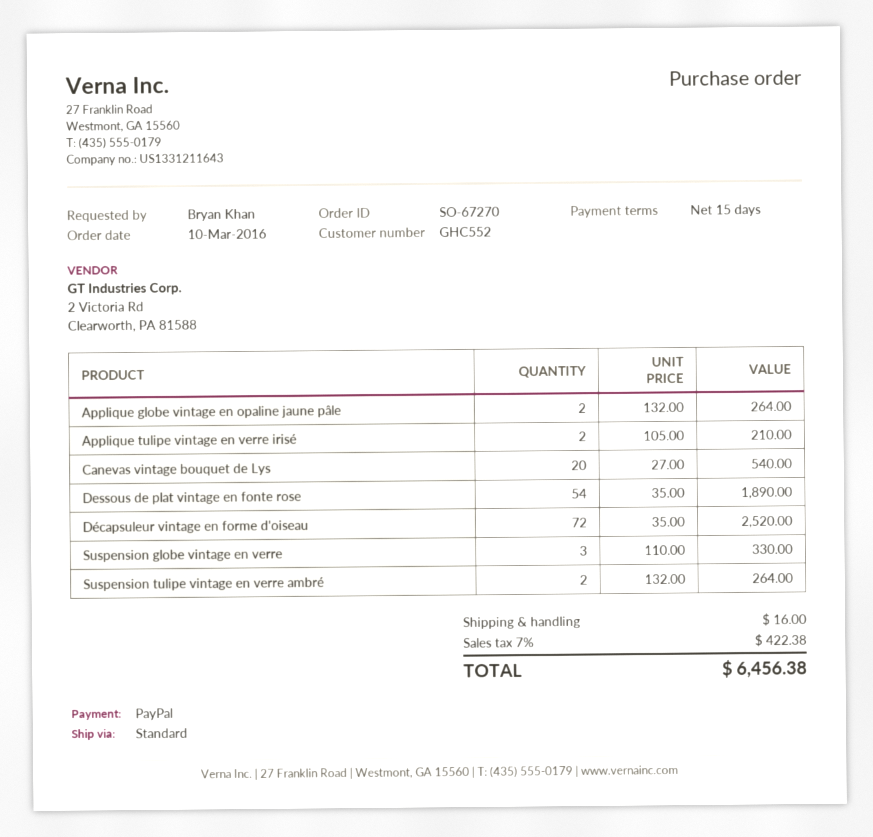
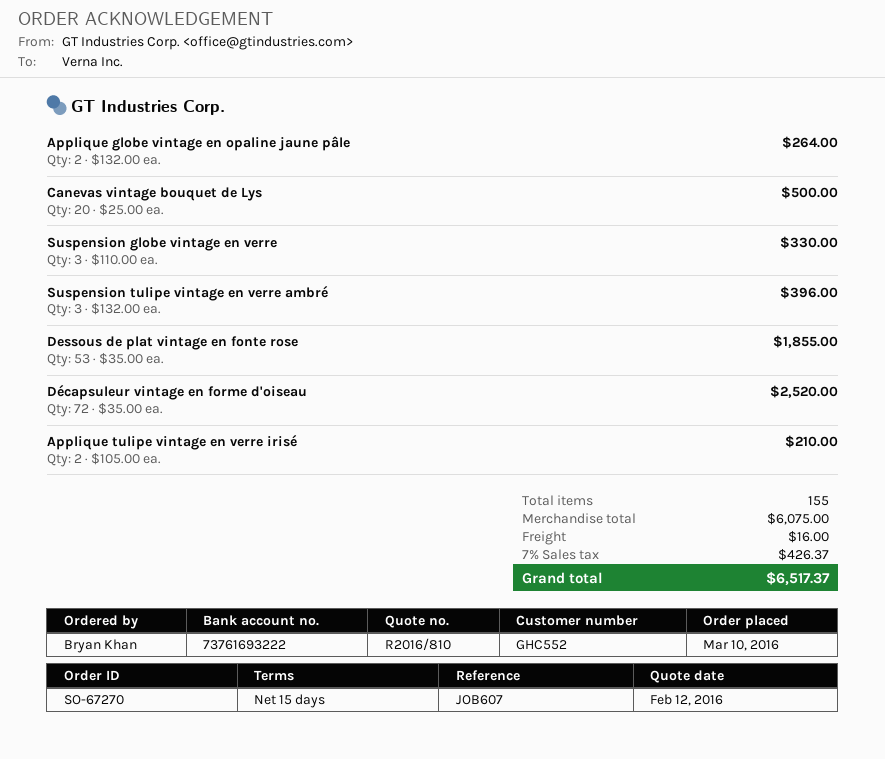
Canevas vintage bouquet de Lys: 20 x 27.00 = 540.00 -> 20 x 25.00 = 500.00
Dessous de plat vintage en fonte rose: 54 x 35.00 = 1890.00 -> 53 x 35.00 = 1855.00
Suspension tulipe vintage en verre ambré: 2 x 132.00 = 264.00 -> 3 x 132.00 = 396.00
tax: 7% = 422.38 -> 7% = 426.37
total: 6456.38 -> 6517.37

